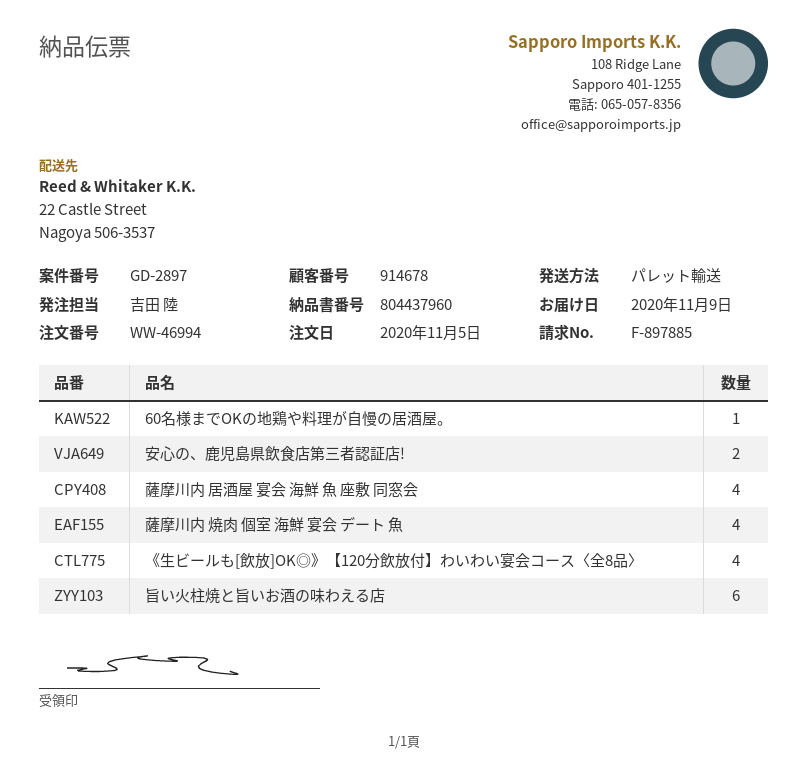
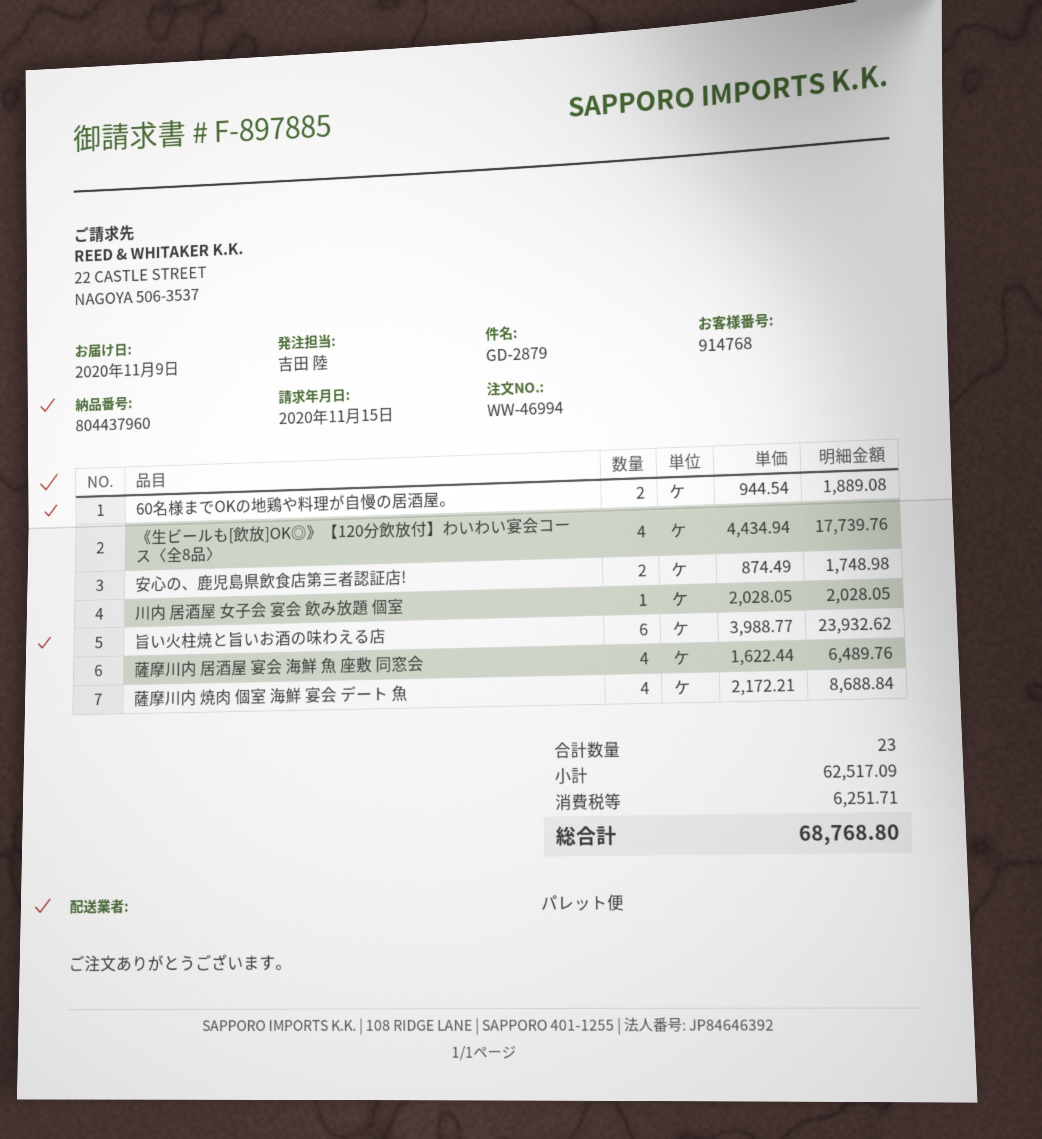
customer number: 914678 -> 914768
reference: GD-2897 -> GD-2879
60名様までOKの地鶏や料理が自慢の居酒屋。: 1 -> 2
川内 居酒屋 女子会 宴会 飲み放題 個室: none -> 1

